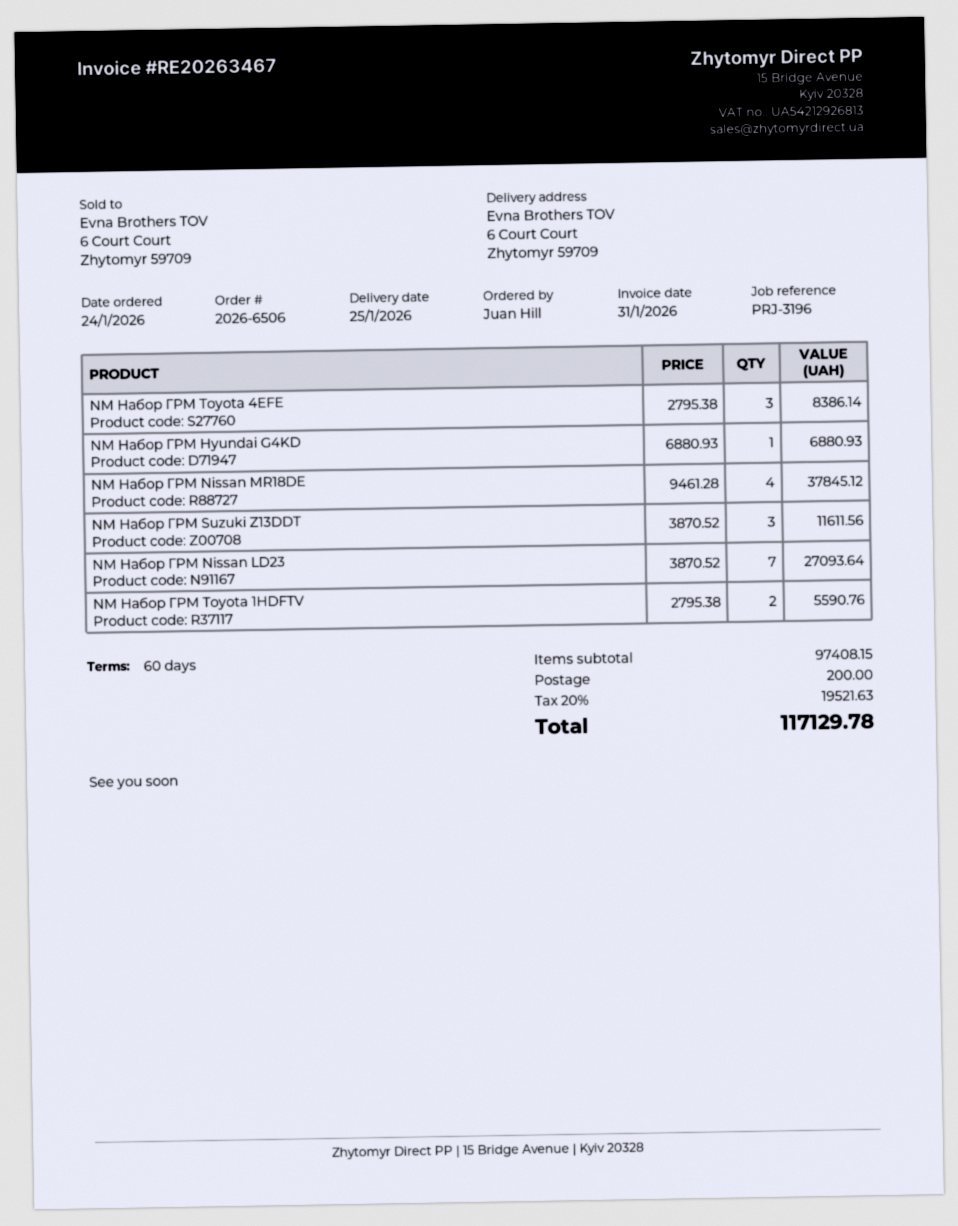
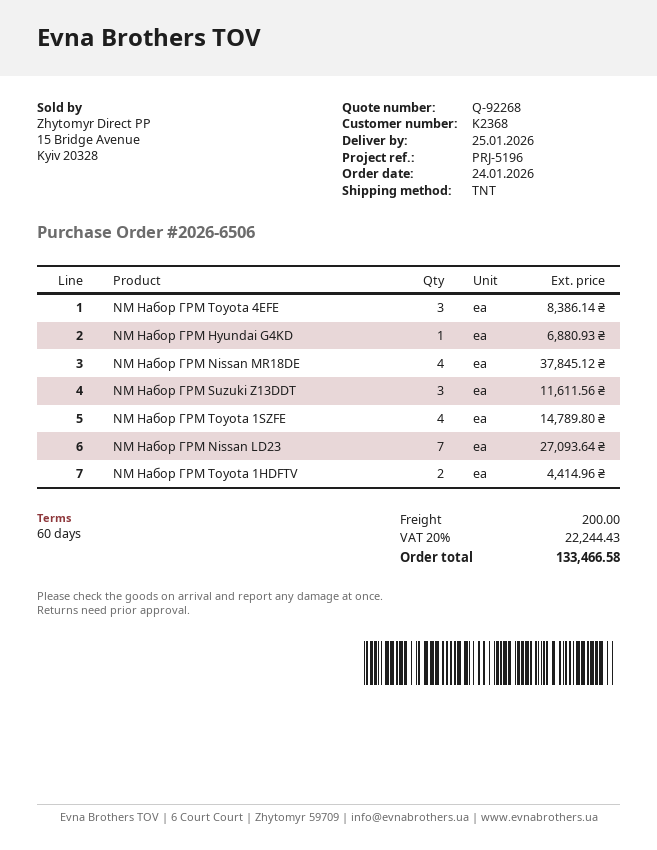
reference: PRJ-3196 -> PRJ-5196
NM Набор ГРМ Toyota 1HDFTV: 2 for 5590.76 -> 2 for 4414.96
NM Набор ГРМ Toyota 1SZFE: none -> 4 for 14789.80
tax: 20% = 19521.63 -> 20% = 22244.43
total: 117129.78 -> 133466.58

